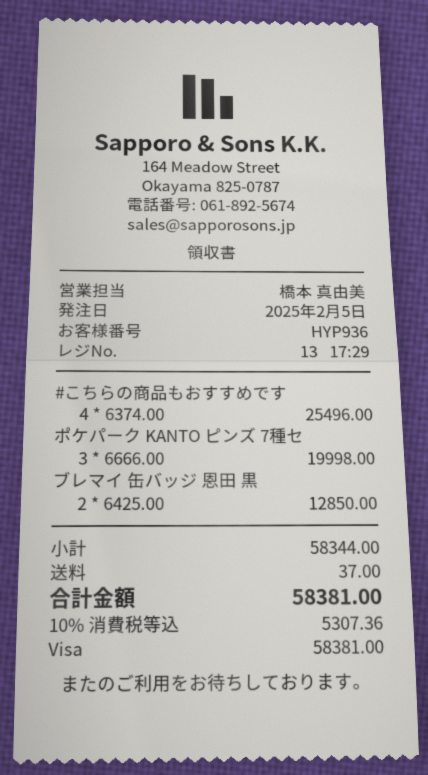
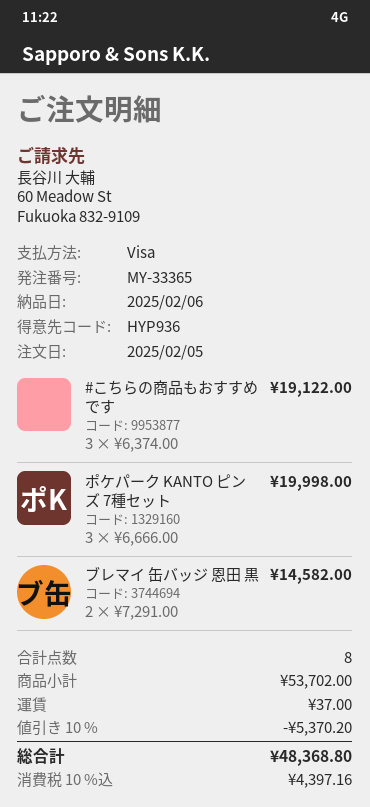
#こちらの商品もおすすめです: 4 x 6374.00 = 25496.00 -> 3 x 6374.00 = 19122.00
ブレマイ 缶バッジ 恩田 黒: 2 x 6425.00 = 12850.00 -> 2 x 7291.00 = 14582.00
subtotal: 58344.00 -> 53702.00
discount: none -> 10% = 5370.20
tax: 10% = 5307.36 -> 10% = 4397.16
total: 58381.00 -> 48368.80

